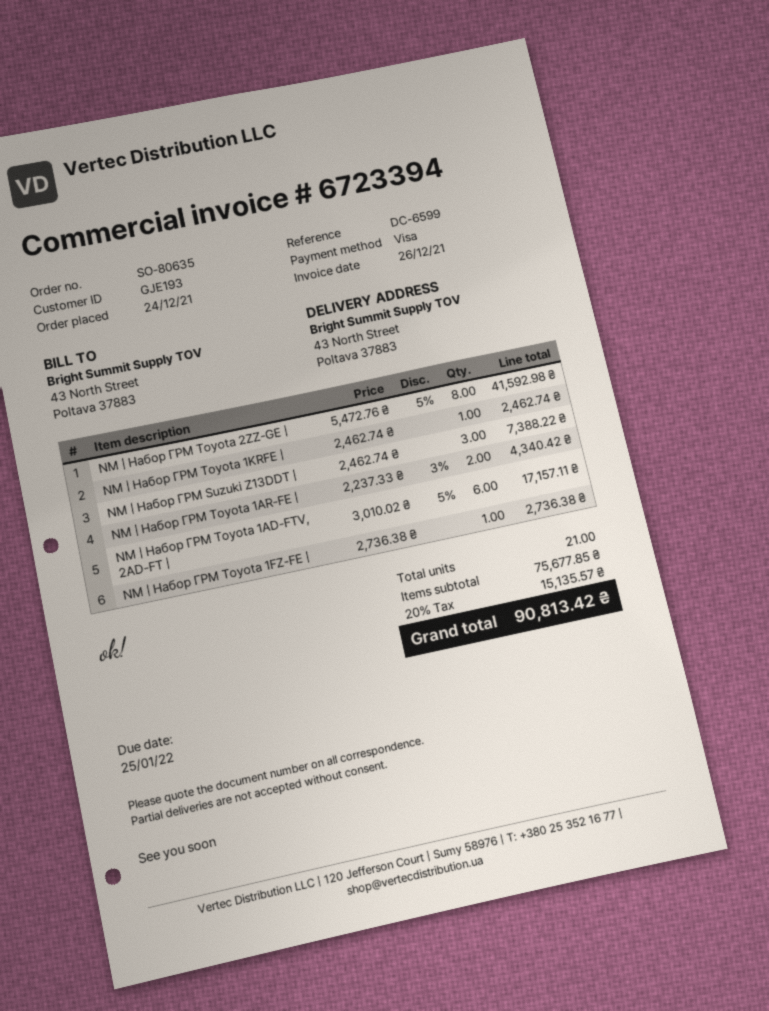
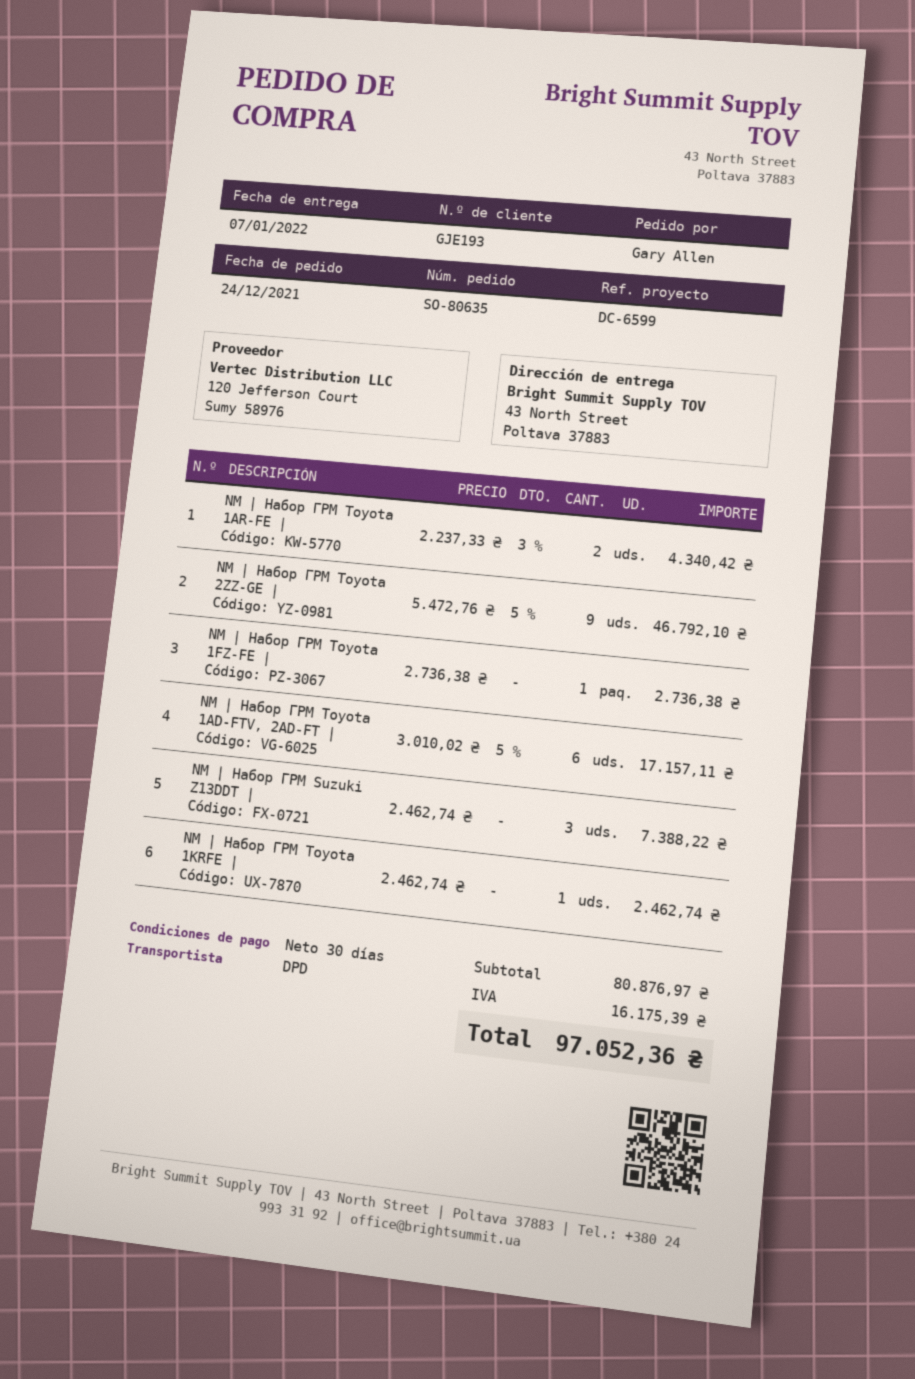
NM | Набор ГРМ Toyota 2ZZ-GE |: 8 x 5472.76 - 5% = 41592.98 -> 9 x 5472.76 - 5% = 46792.10
subtotal: 75677.85 -> 80876.97
tax: 15135.57 -> 16175.39
total: 90813.42 -> 97052.36

